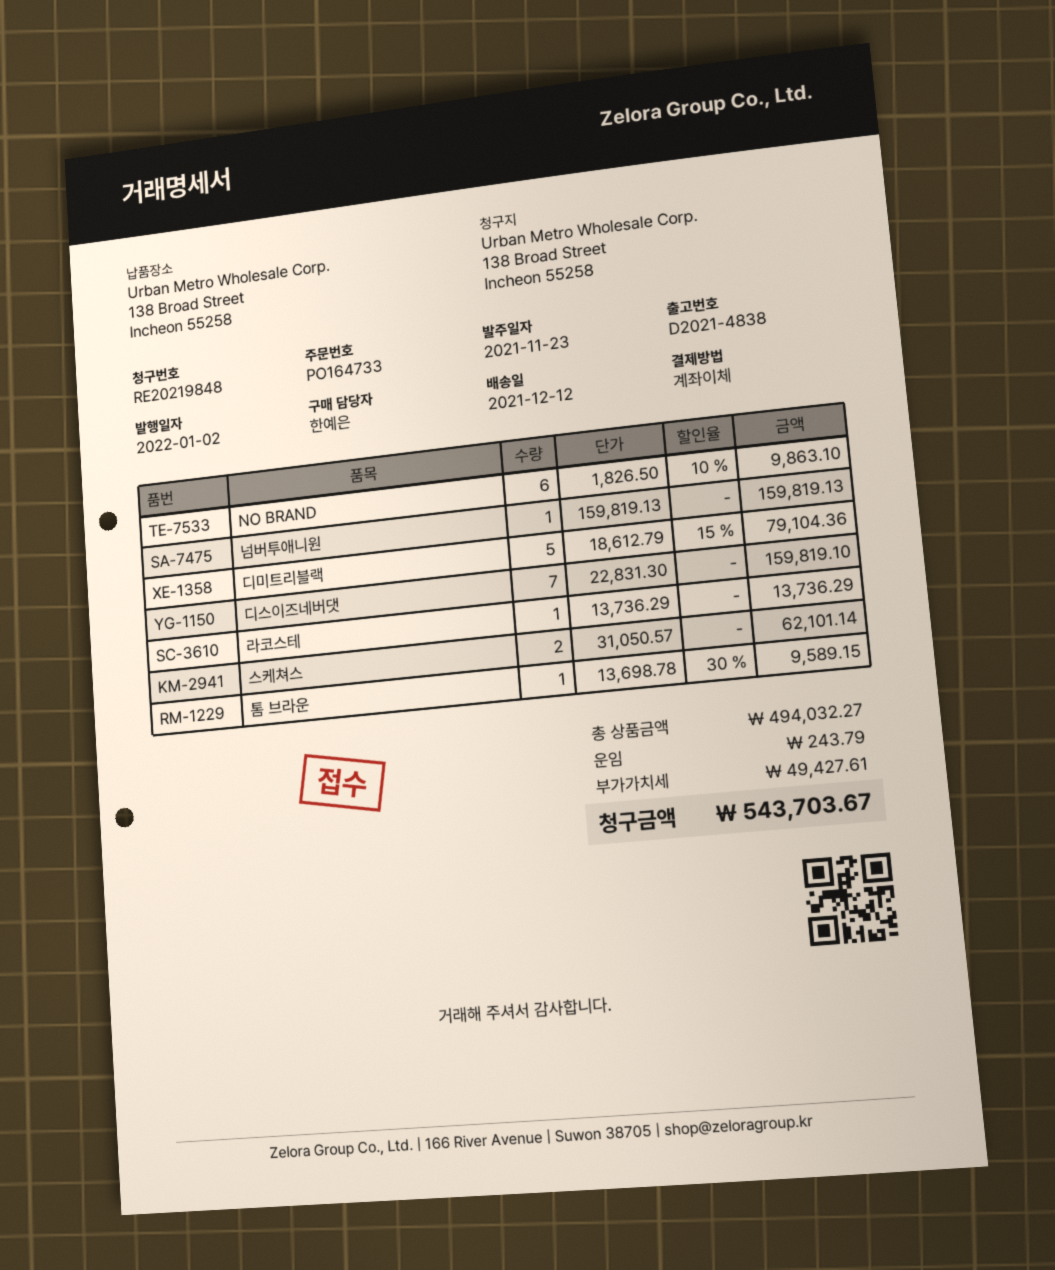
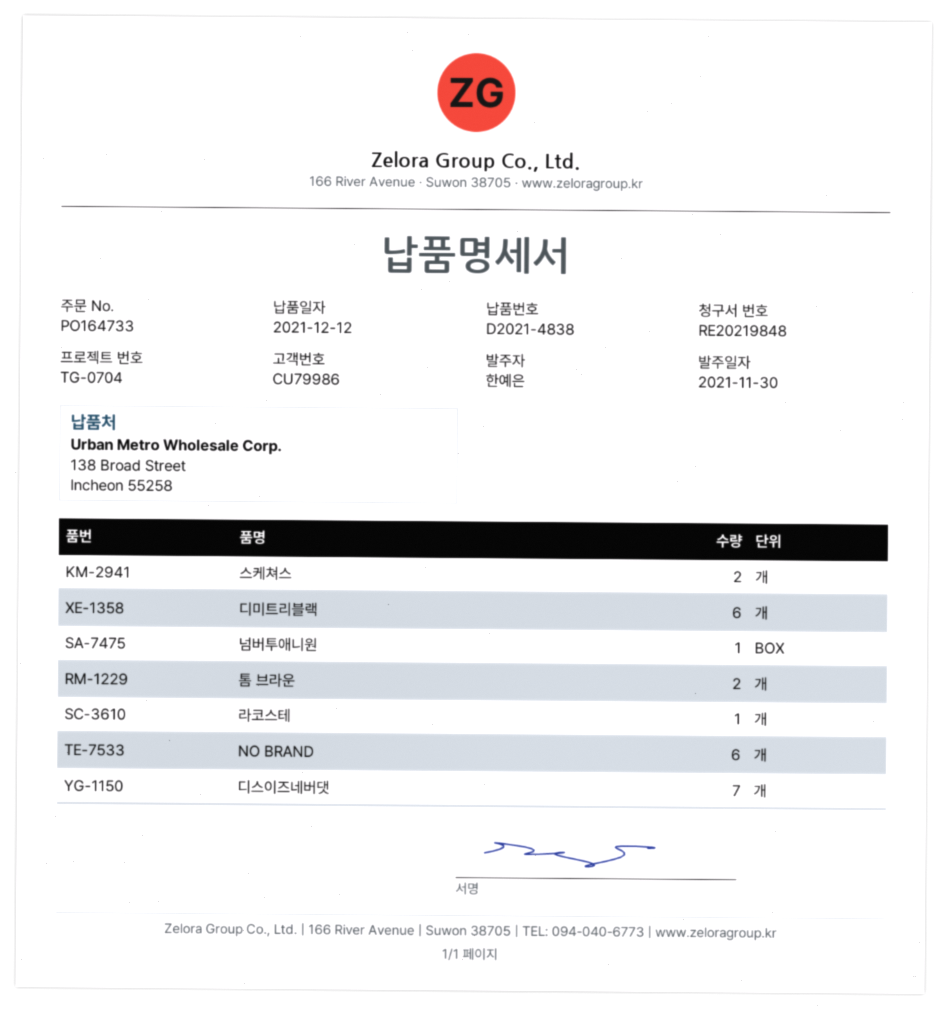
order date: 2021-11-23 -> 2021-11-30
디미트리블랙: 5 -> 6
톰 브라운: 1 -> 2

